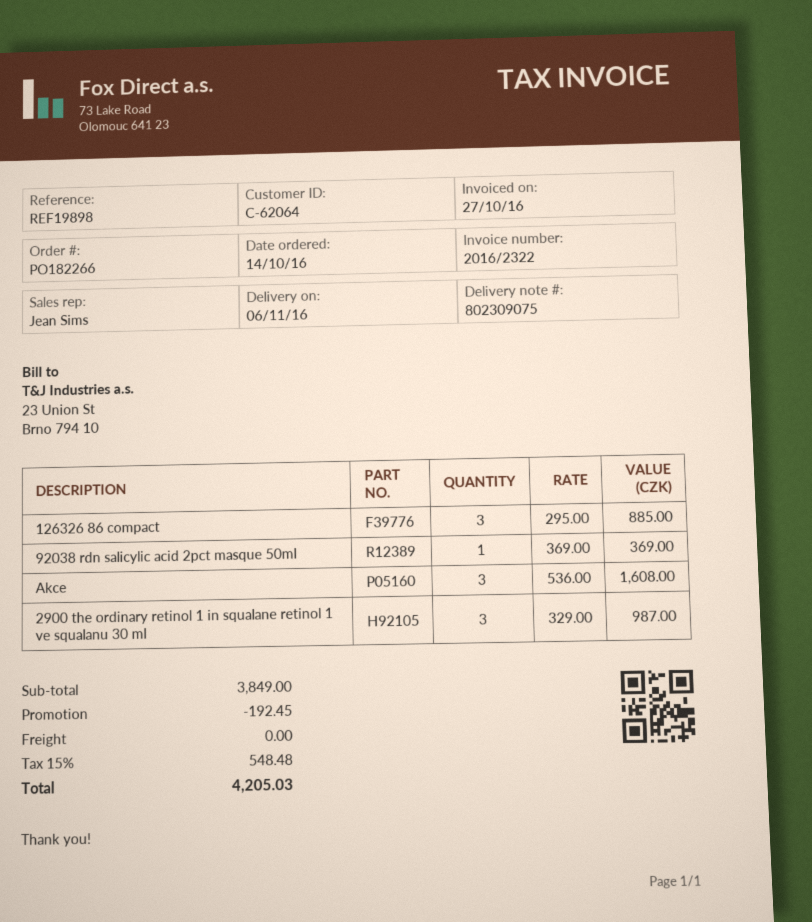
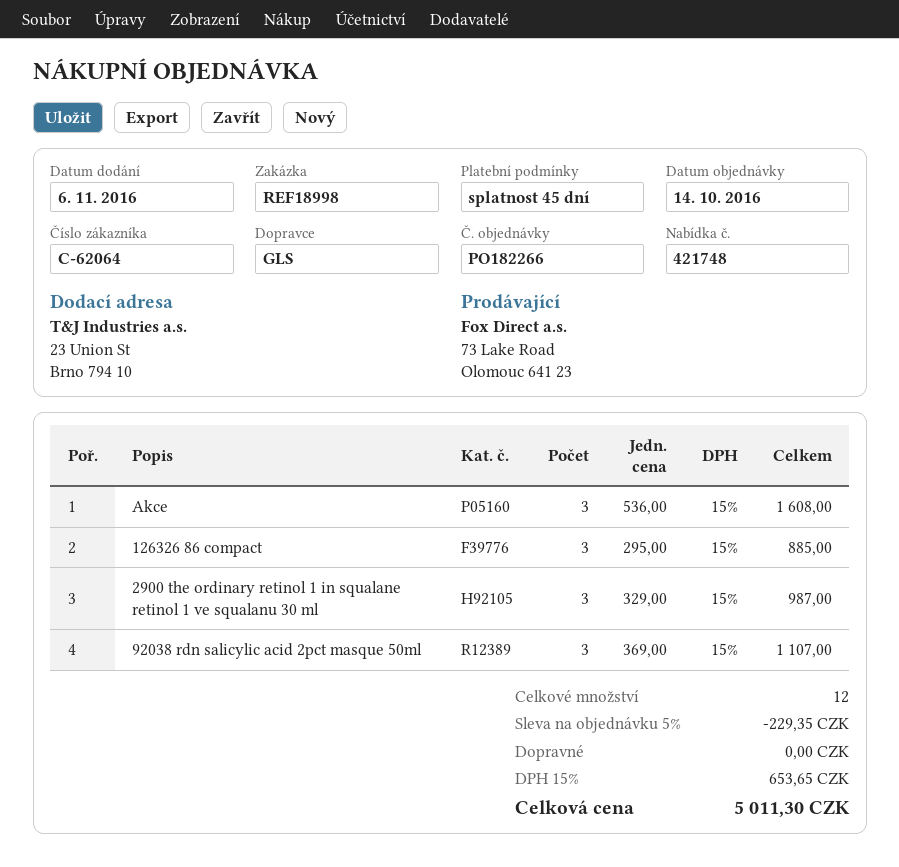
reference: REF19898 -> REF18998
92038 rdn salicylic acid 2pct masque 50ml: 1 x 369.00 = 369.00 -> 3 x 369.00 = 1107.00
discount: 192.45 -> 229.35
tax: 15% = 548.48 -> 15% = 653.65
total: 4205.03 -> 5011.30

